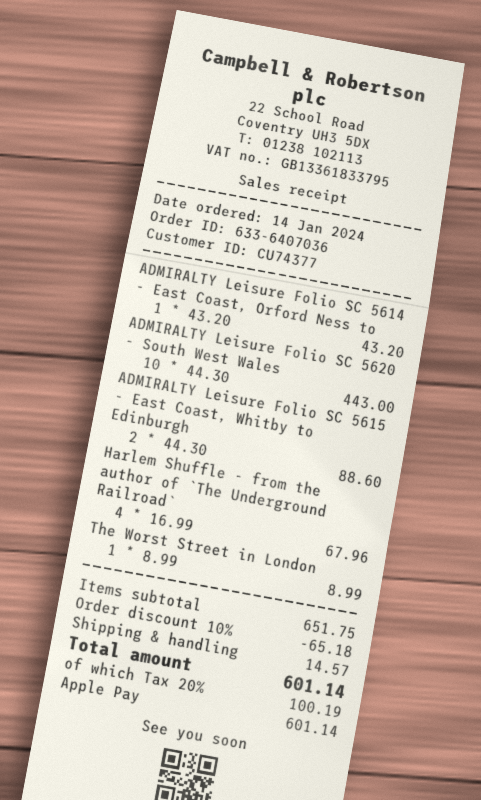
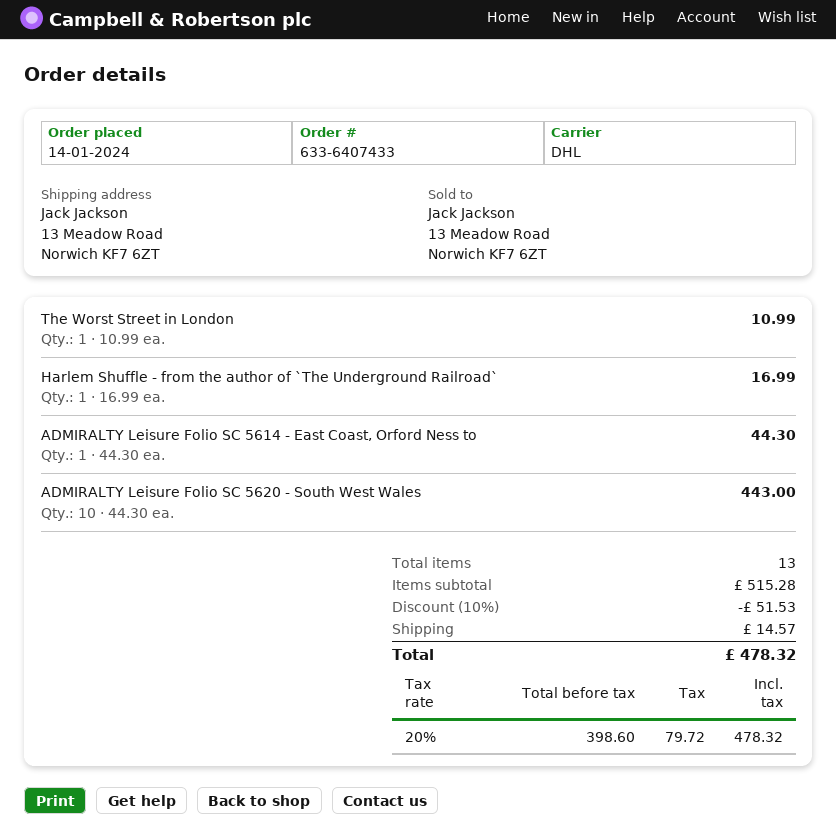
order number: 633-6407036 -> 633-6407433
ADMIRALTY Leisure Folio SC 5614 - East Coast, Orford Ness to: 1 x 43.20 = 43.20 -> 1 x 44.30 = 44.30
ADMIRALTY Leisure Folio SC 5615 - East Coast, Whitby to Edinburgh: 2 x 44.30 = 88.60 -> none
Harlem Shuffle - from the author of `The Underground Railroad`: 4 x 16.99 = 67.96 -> 1 x 16.99 = 16.99
The Worst Street in London: 1 x 8.99 = 8.99 -> 1 x 10.99 = 10.99
subtotal: 651.75 -> 515.28
discount: 10% = 65.18 -> 10% = 51.53
tax: 20% = 100.19 -> 20% = 79.72
total: 601.14 -> 478.32

